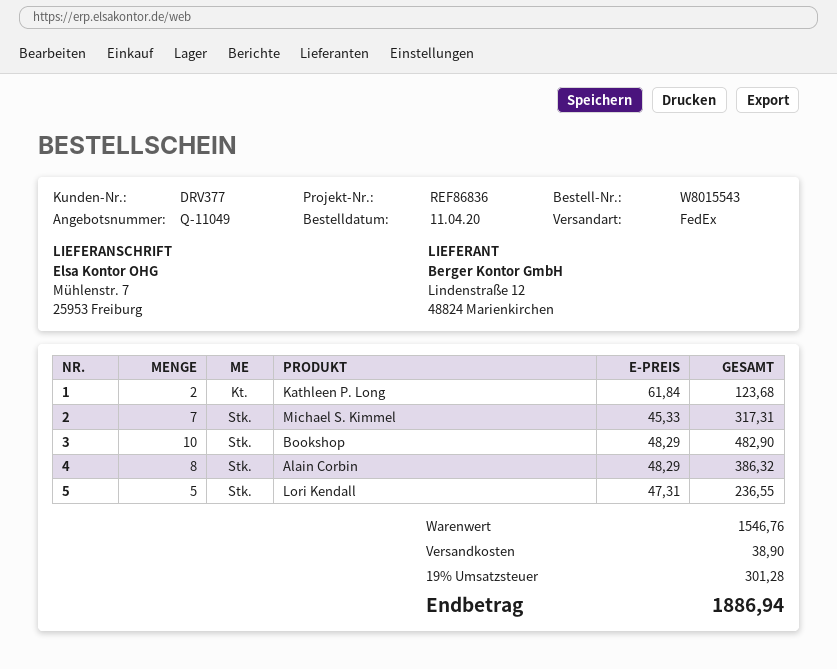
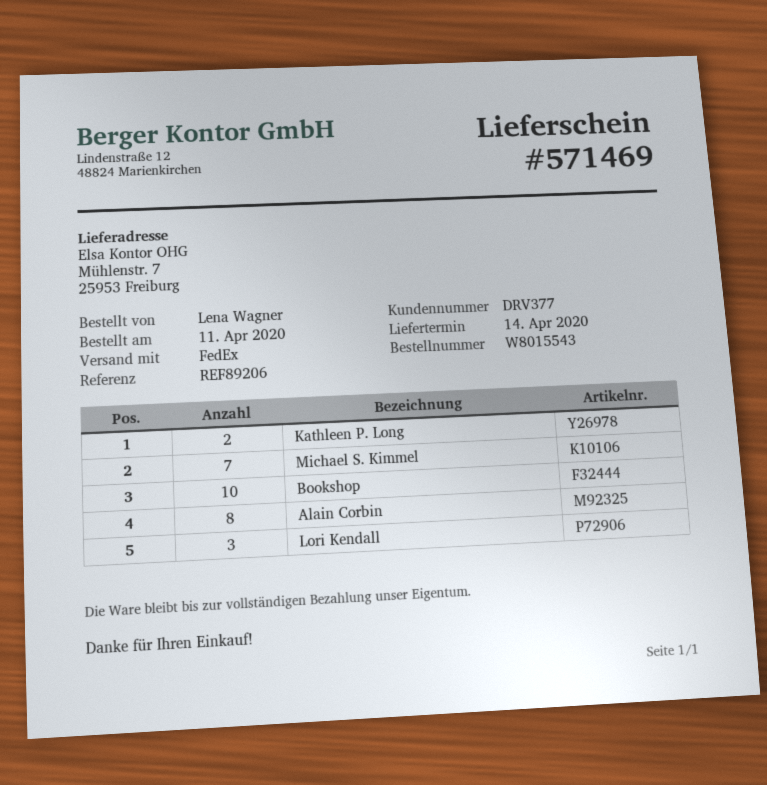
reference: REF86836 -> REF89206
Lori Kendall: 5 -> 3

